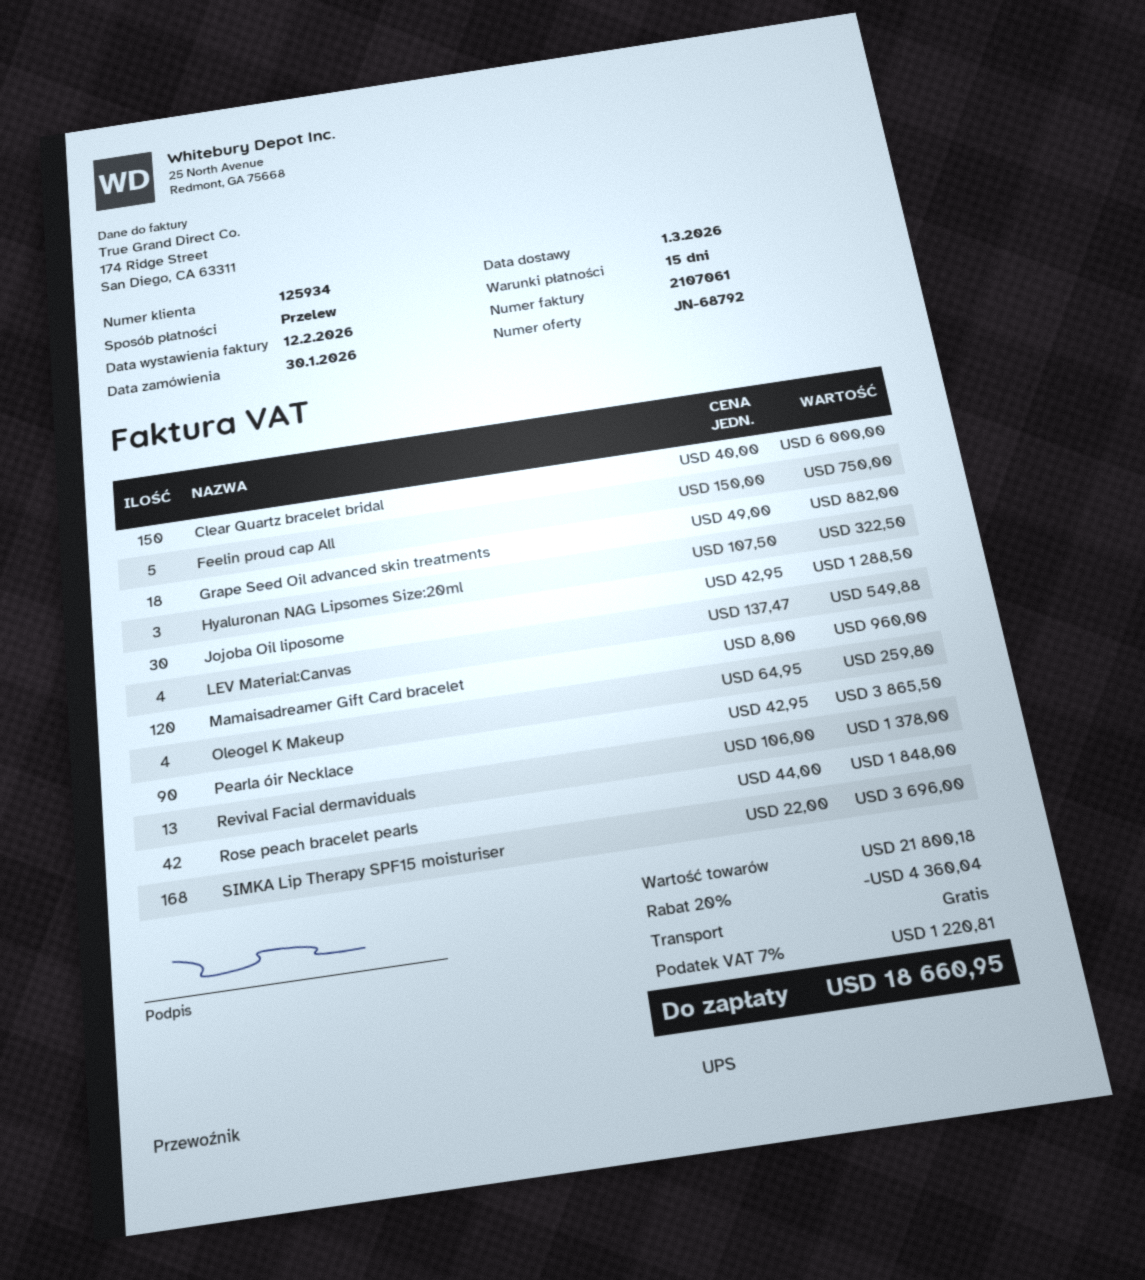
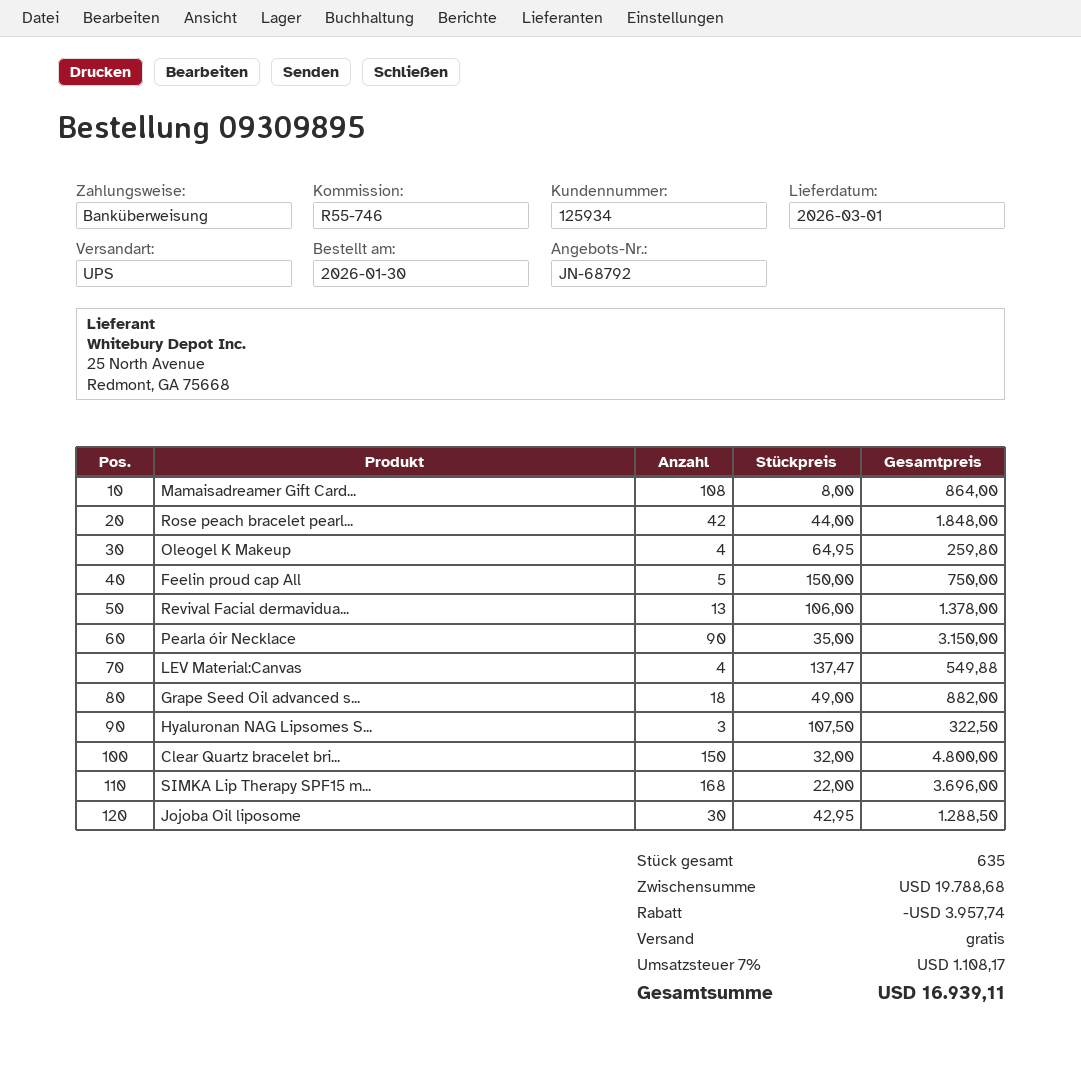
Clear Quartz bracelet bridal: 150 x 40.00 = 6000.00 -> 150 x 32.00 = 4800.00
Mamaisadreamer Gift Card bracelet: 120 x 8.00 = 960.00 -> 108 x 8.00 = 864.00
Pearla óir Necklace: 90 x 42.95 = 3865.50 -> 90 x 35.00 = 3150.00
subtotal: 21800.18 -> 19788.68
discount: 4360.04 -> 3957.74
tax: 7% = 1220.81 -> 7% = 1108.17
total: 18660.95 -> 16939.11

